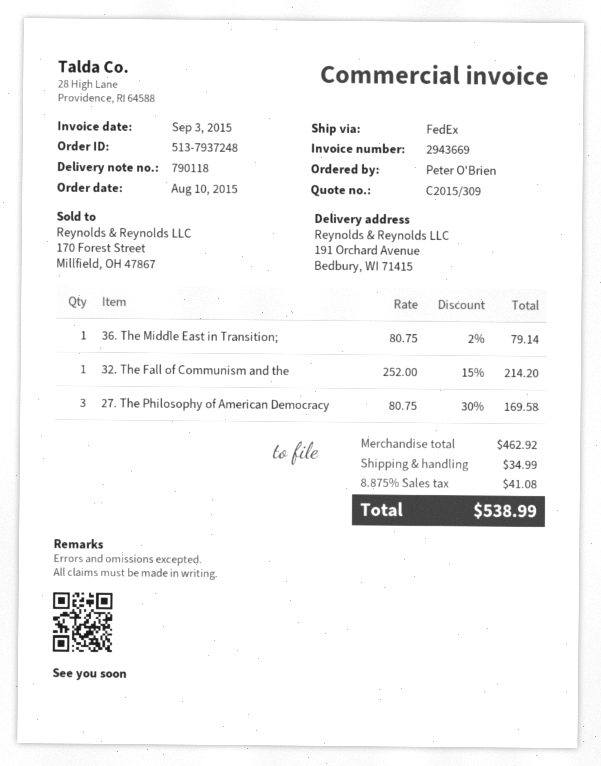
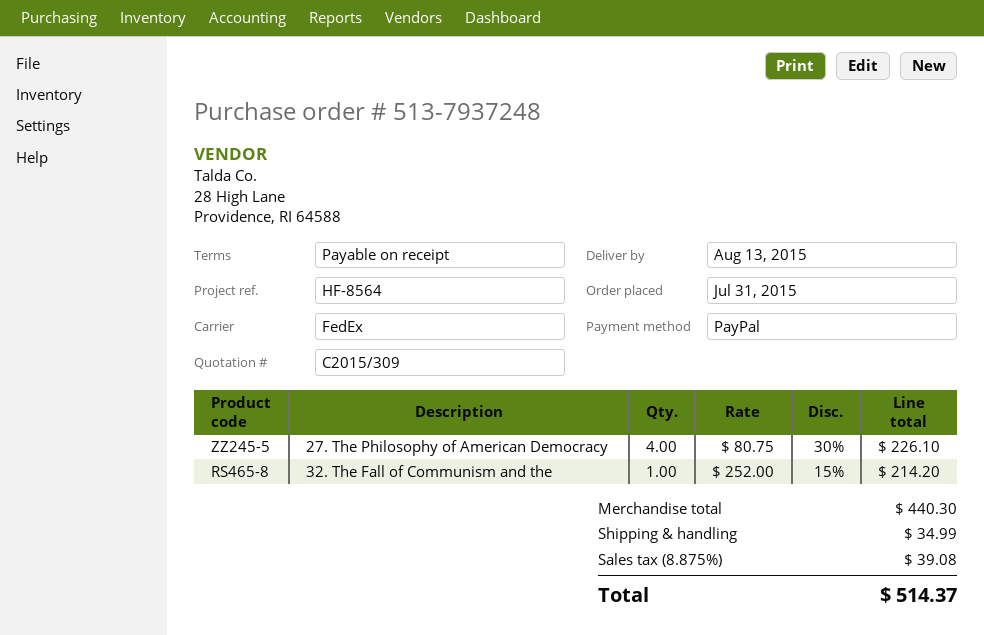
order date: 2015-08-10 -> 2015-07-31
36. The Middle East in Transition;: 1 x 80.75 - 2% = 79.14 -> none
27. The Philosophy of American Democracy: 3 x 80.75 - 30% = 169.58 -> 4 x 80.75 - 30% = 226.10
subtotal: 462.92 -> 440.30
tax: 8.875% = 41.08 -> 8.875% = 39.08
total: 538.99 -> 514.37

